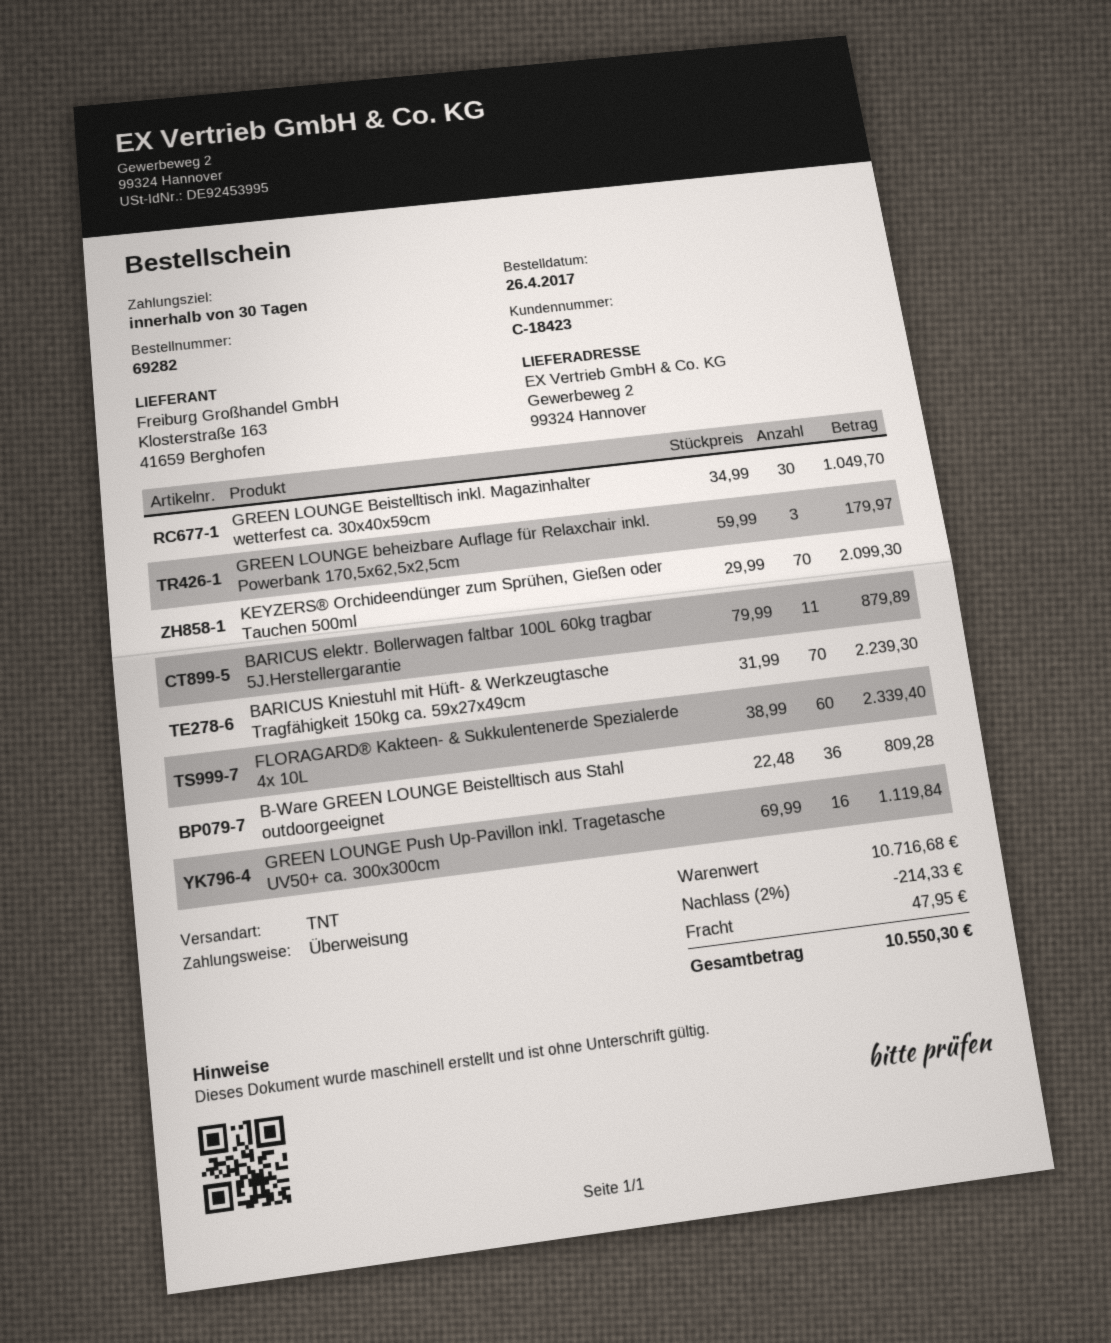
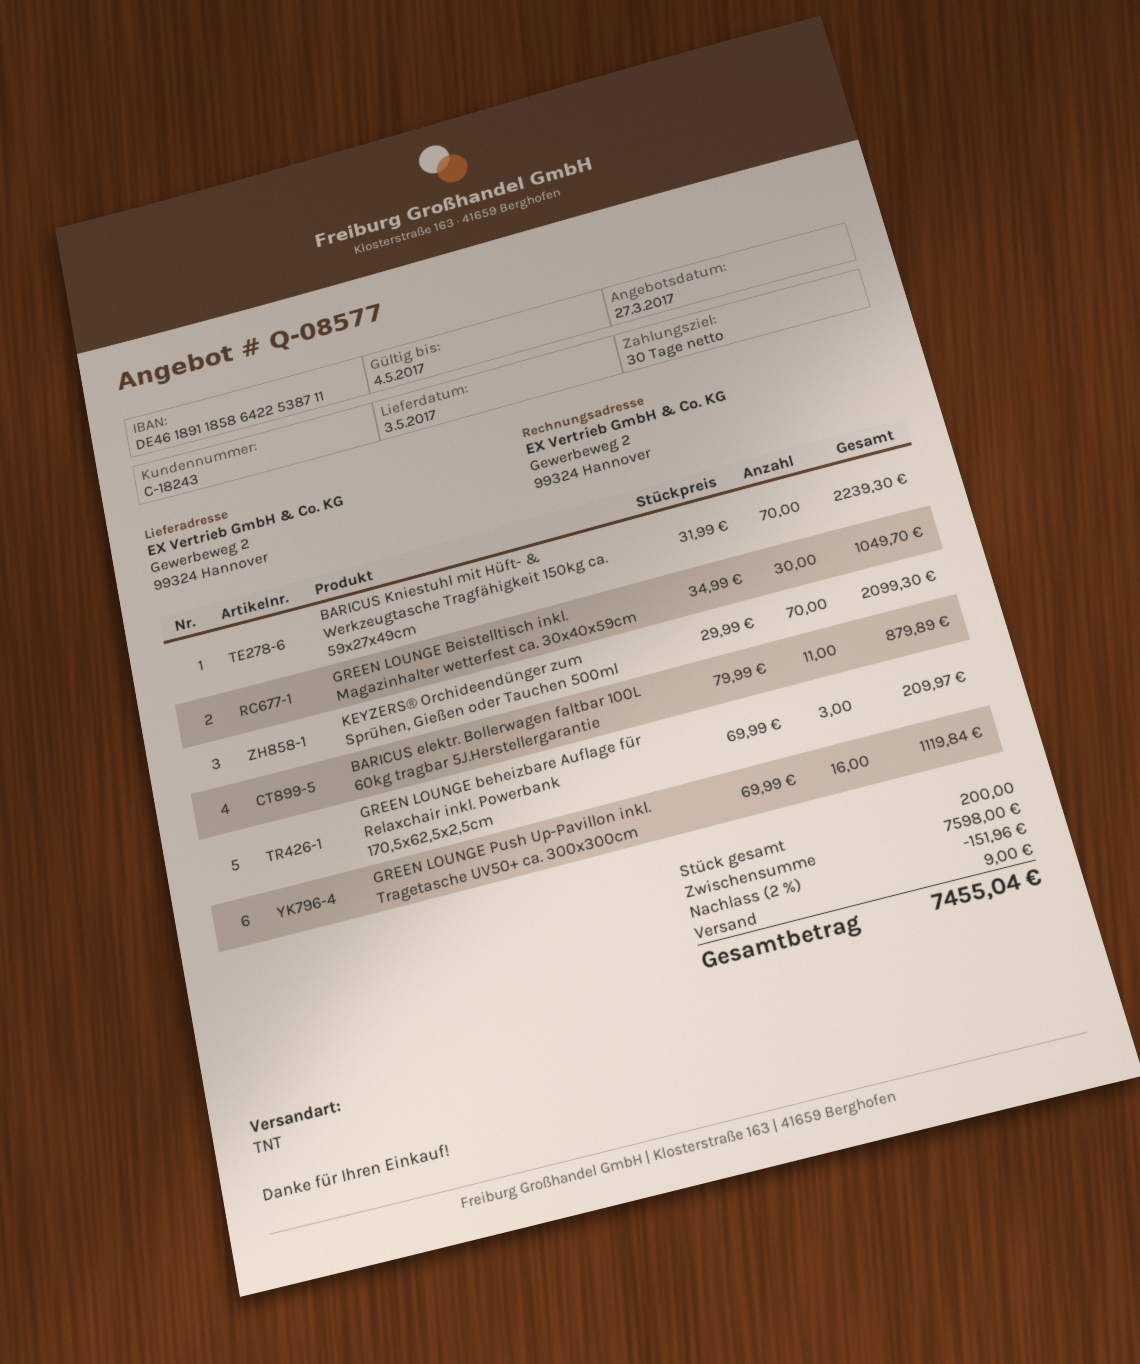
customer number: C-18423 -> C-18243
GREEN LOUNGE beheizbare Auflage für Relaxchair inkl. Powerbank 170,5x62,5x2,5cm: 3 x 59.99 = 179.97 -> 3 x 69.99 = 209.97
FLORAGARD® Kakteen- & Sukkulentenerde Spezialerde 4x 10L: 60 x 38.99 = 2339.40 -> none
B-Ware GREEN LOUNGE Beistelltisch aus Stahl outdoorgeeignet: 36 x 22.48 = 809.28 -> none
subtotal: 10716.68 -> 7598.00
discount: 2% = 214.33 -> 2% = 151.96
shipping: 47.95 -> 9.00
total: 10550.30 -> 7455.04

